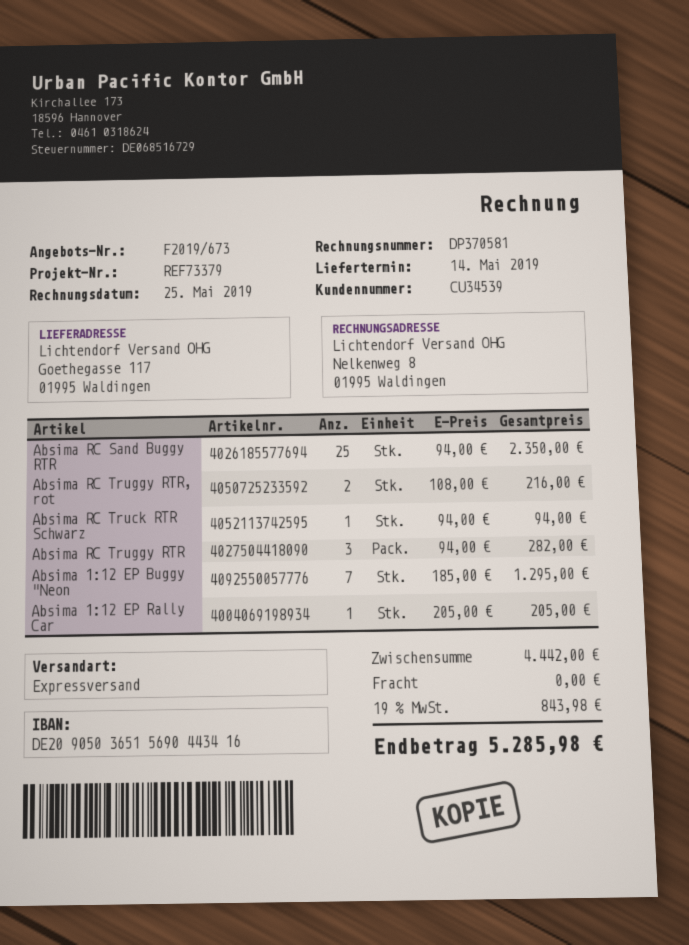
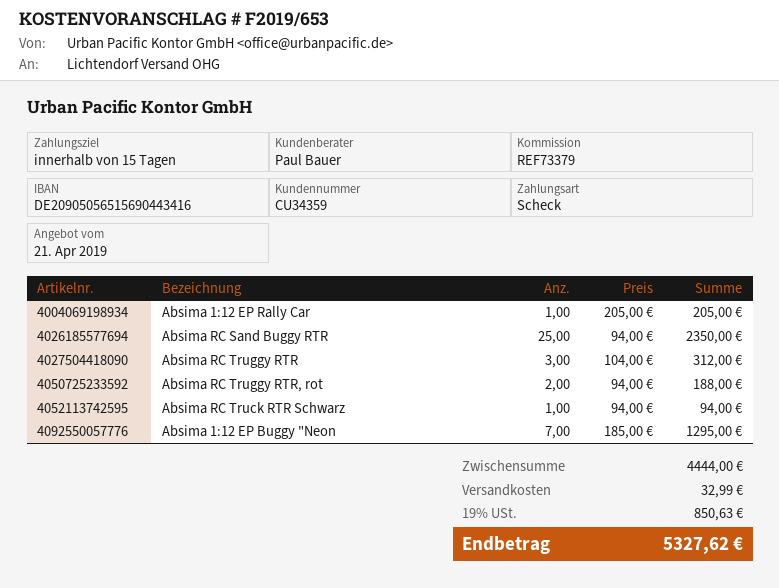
quote number: F2019/673 -> F2019/653
customer number: CU34539 -> CU34359
bank account: DE20905036515690443416 -> DE20905056515690443416
Absima RC Truggy RTR, rot: 2 x 108.00 = 216.00 -> 2 x 94.00 = 188.00
Absima RC Truggy RTR: 3 x 94.00 = 282.00 -> 3 x 104.00 = 312.00
subtotal: 4442.00 -> 4444.00
shipping: 0.00 -> 32.99
tax: 19% = 843.98 -> 19% = 850.63
total: 5285.98 -> 5327.62

